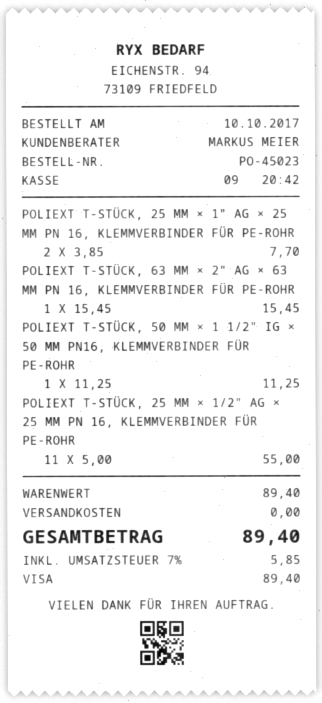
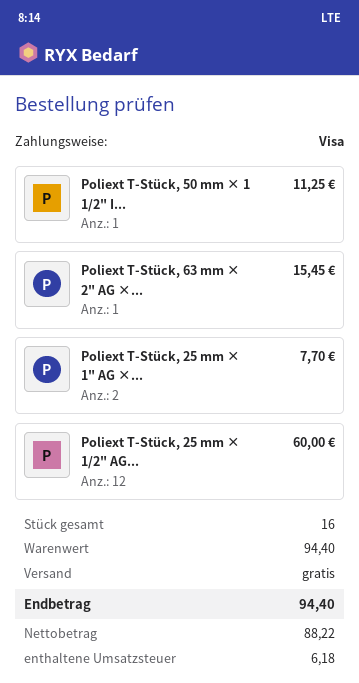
POLIEXT T-STÜCK, 25 MM × 1/2" AG × 25 MM PN 16, KLEMMVERBINDER FÜR PE-ROHR: 11 for 55.00 -> 12 for 60.00
subtotal: 89.40 -> 94.40
tax: 5.85 -> 6.18
total: 89.40 -> 94.40

